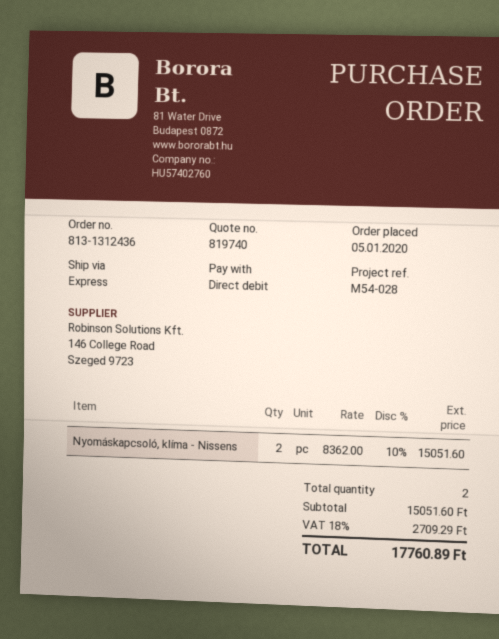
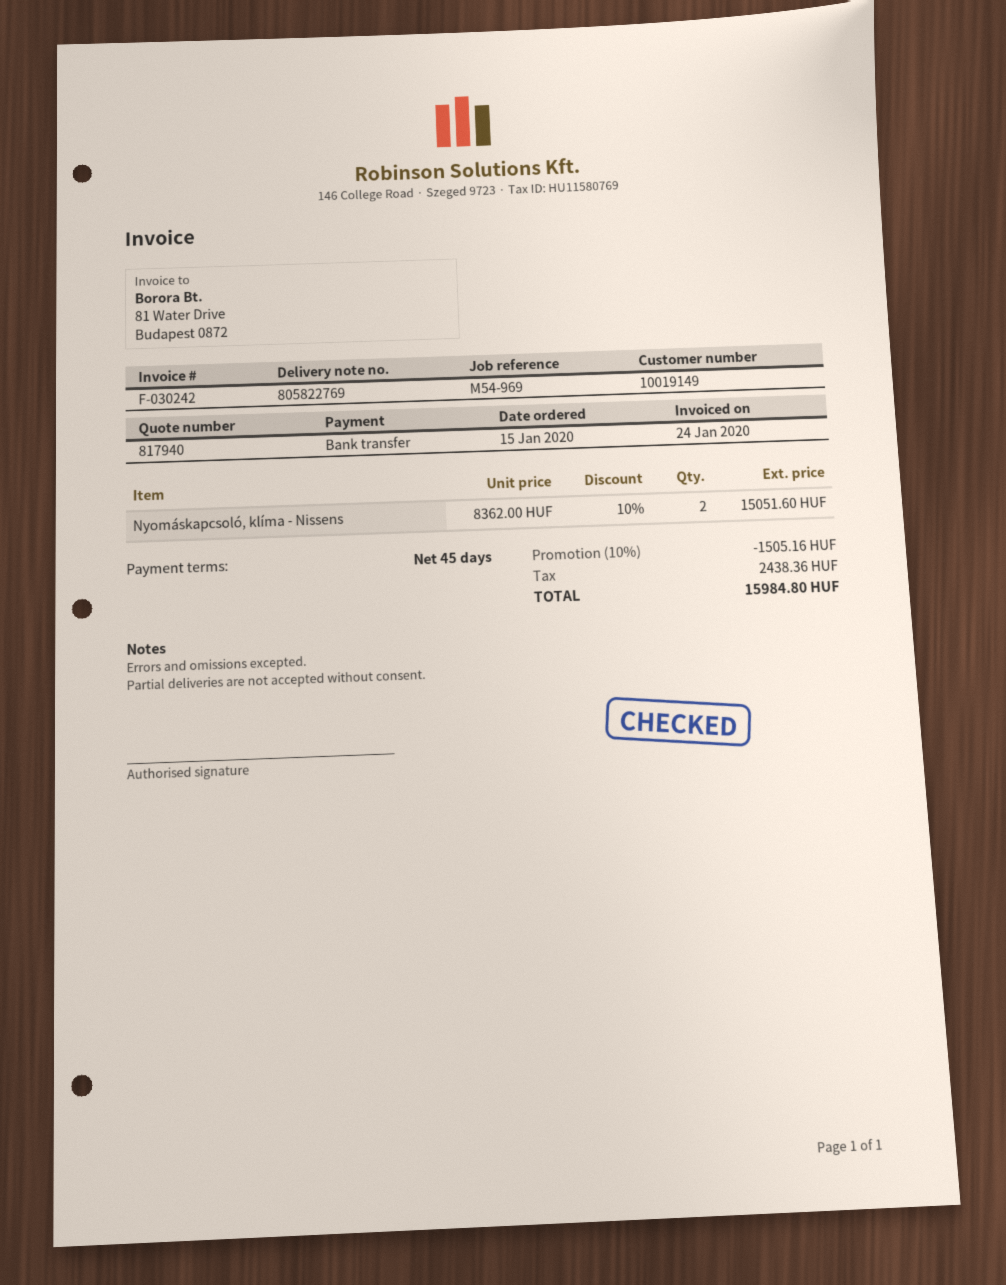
quote number: 819740 -> 817940
order date: 2020-01-05 -> 2020-01-15
reference: M54-028 -> M54-969
payment method: direct debit -> bank transfer
discount: none -> 10% = 1505.16
tax: 2709.29 -> 2438.36
total: 17760.89 -> 15984.80

